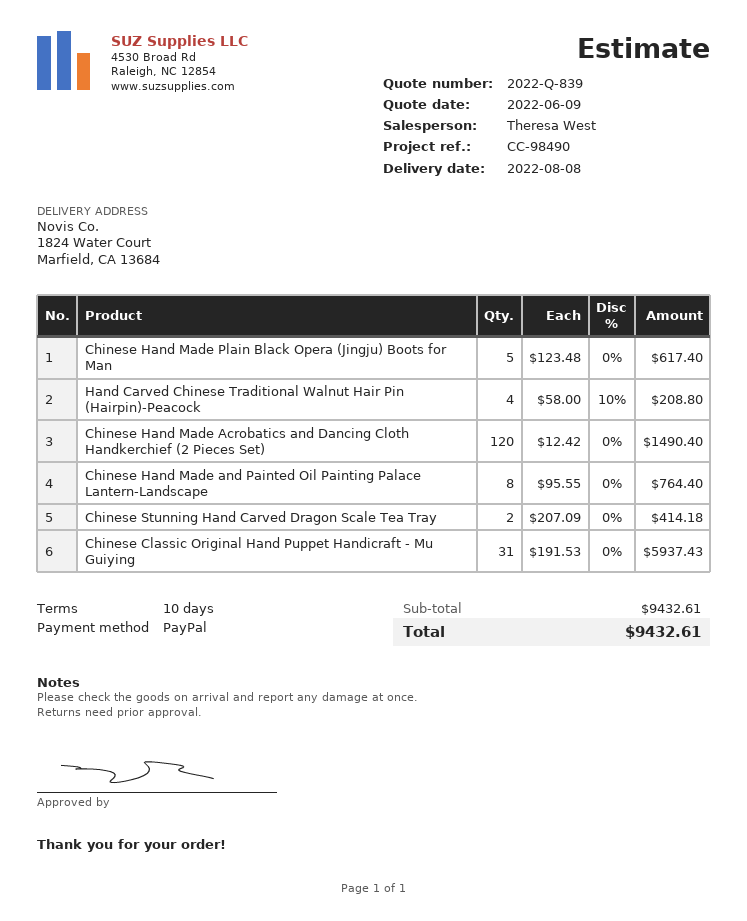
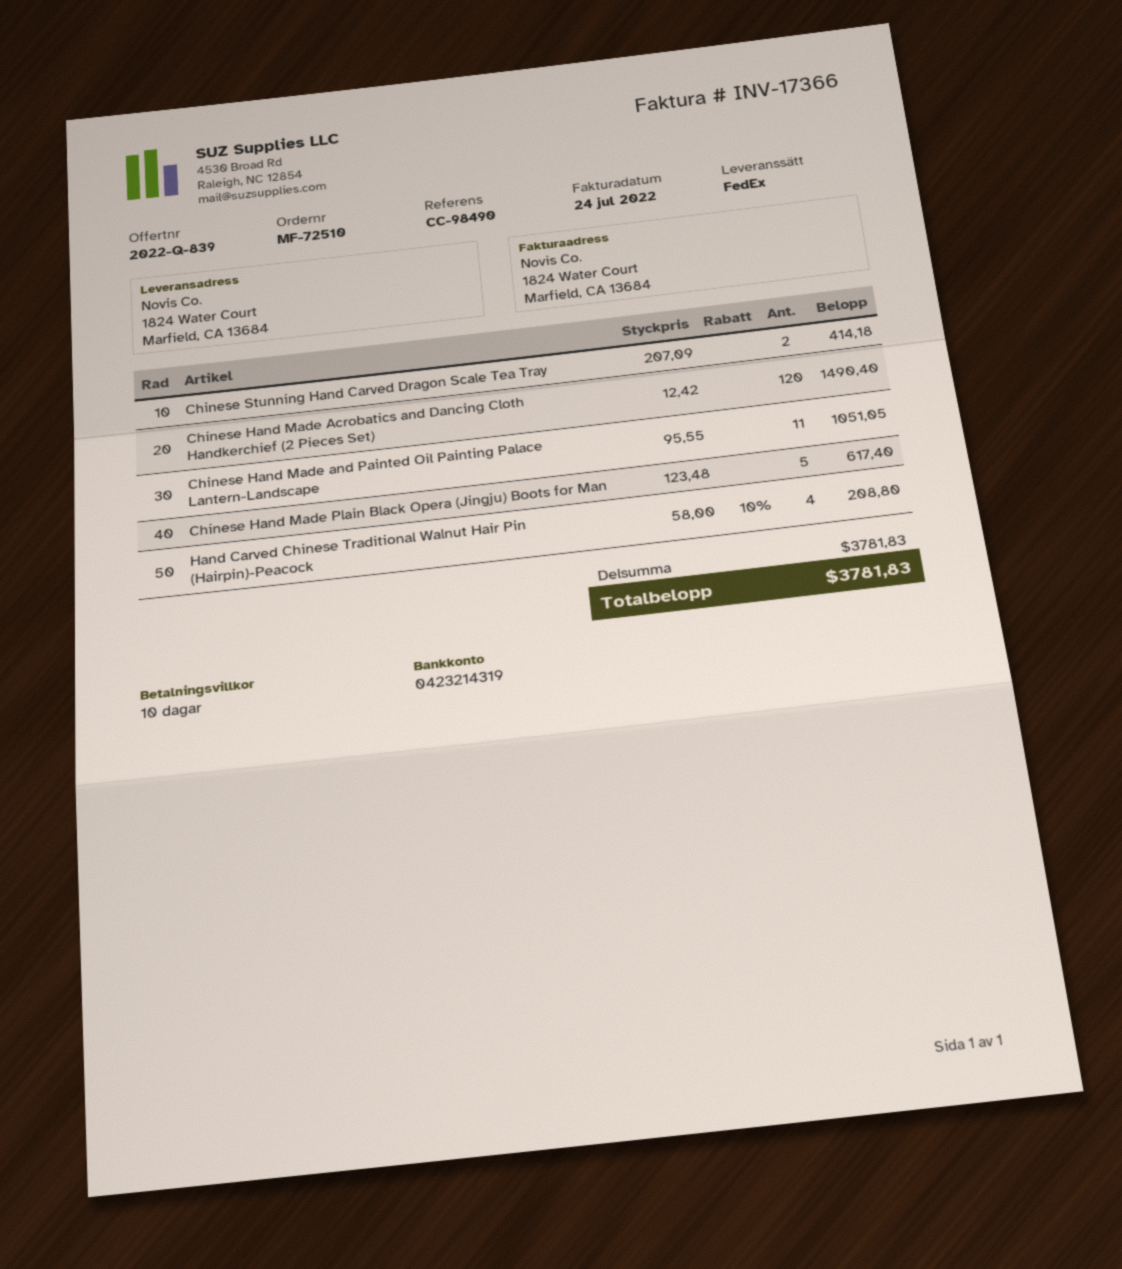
Chinese Hand Made and Painted Oil Painting Palace Lantern-Landscape: 8 x 95.55 = 764.40 -> 11 x 95.55 = 1051.05
Chinese Classic Original Hand Puppet Handicraft - Mu Guiying: 31 x 191.53 = 5937.43 -> none
subtotal: 9432.61 -> 3781.83
total: 9432.61 -> 3781.83

